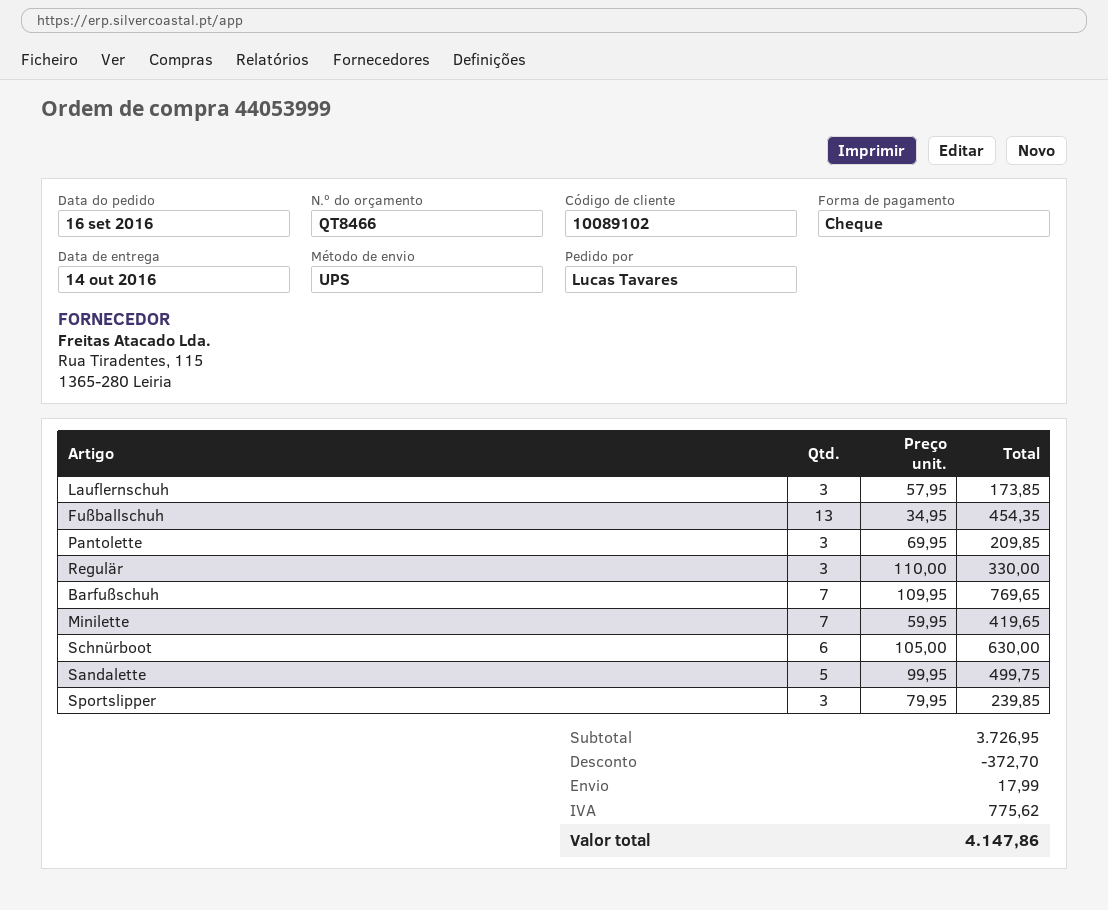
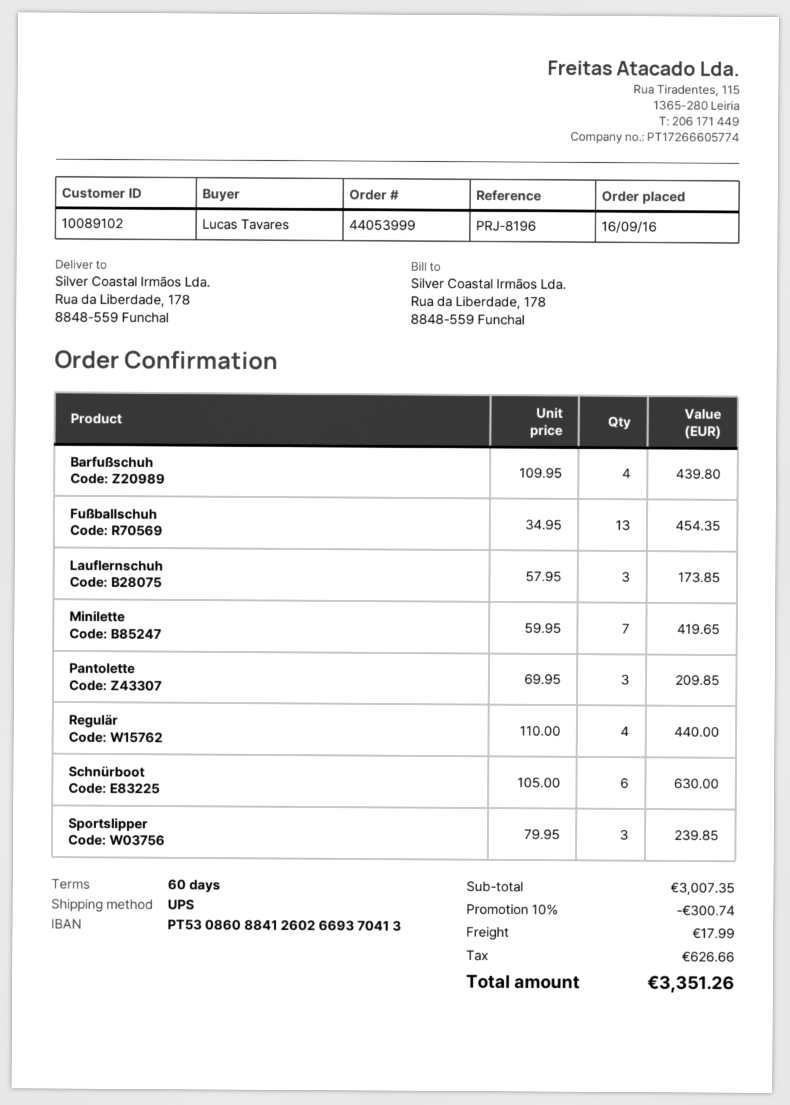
Regulär: 3 x 110.00 = 330.00 -> 4 x 110.00 = 440.00
Barfußschuh: 7 x 109.95 = 769.65 -> 4 x 109.95 = 439.80
Sandalette: 5 x 99.95 = 499.75 -> none
subtotal: 3726.95 -> 3007.35
discount: 372.70 -> 300.74
tax: 775.62 -> 626.66
total: 4147.86 -> 3351.26

